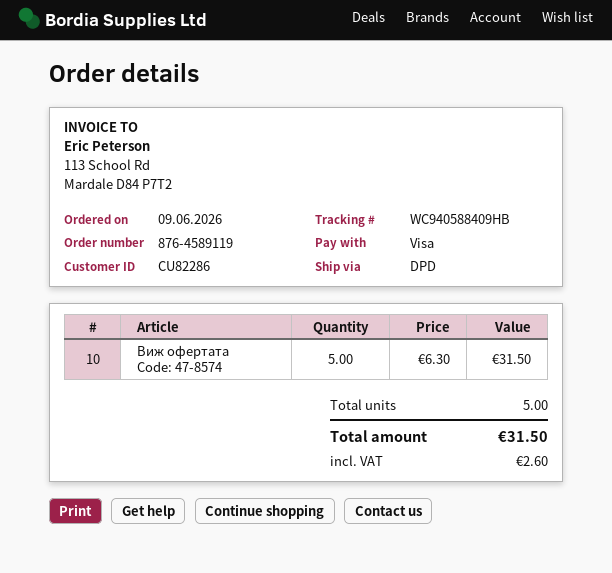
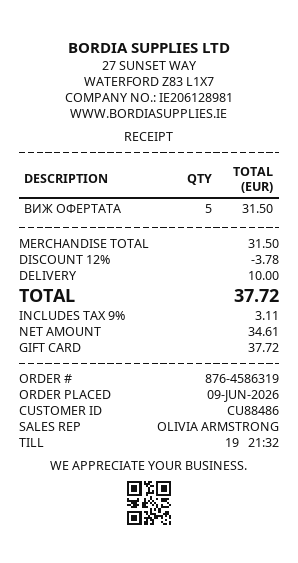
order number: 876-4589119 -> 876-4586319
customer number: CU82286 -> CU88486
payment method: Visa -> gift card
discount: none -> 12% = 3.78
shipping: none -> 10.00
tax: 2.60 -> 3.11
total: 31.50 -> 37.72

